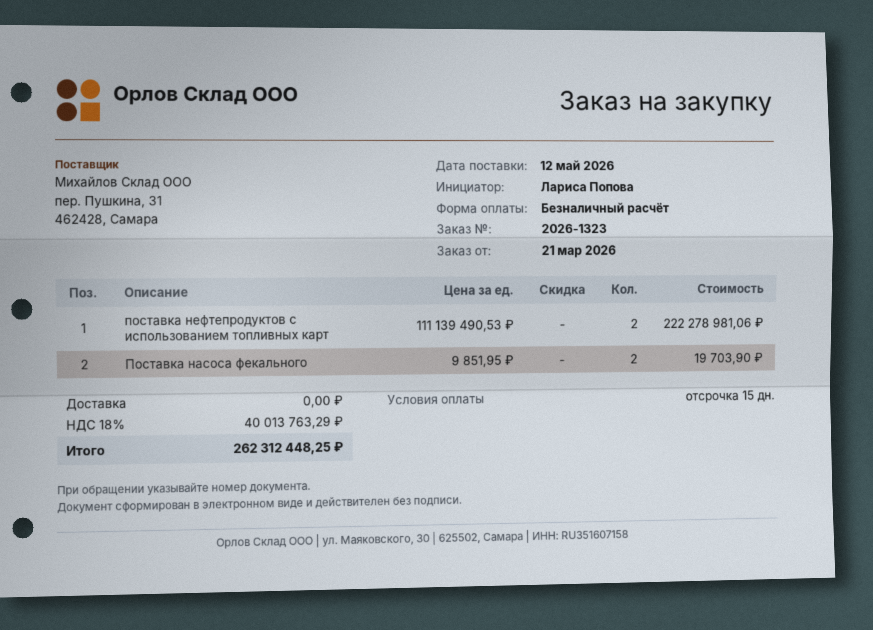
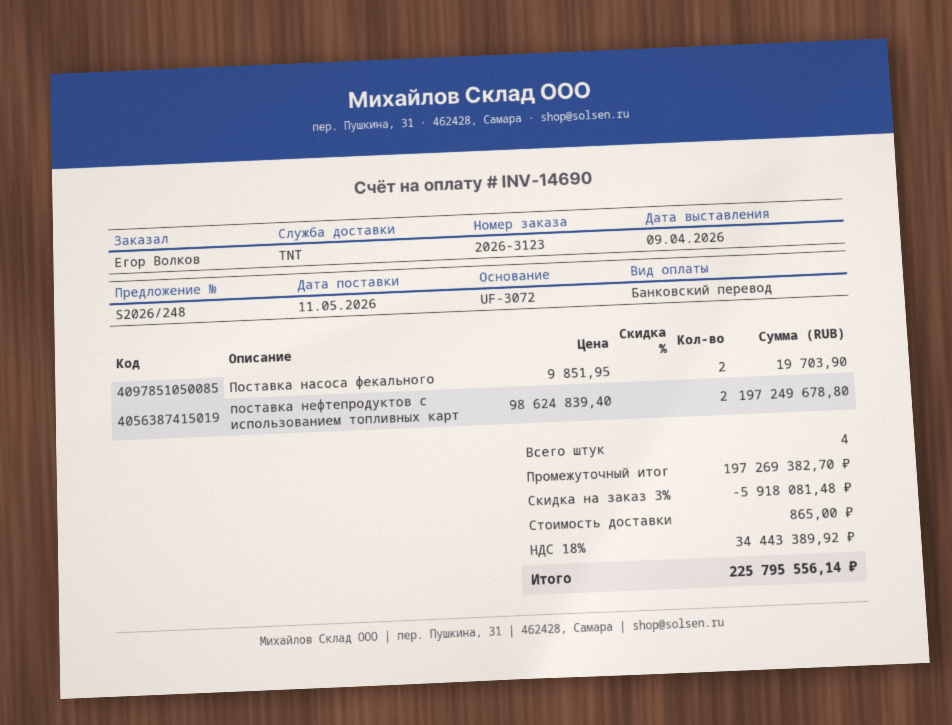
order number: 2026-1323 -> 2026-3123
delivery date: 2026-05-12 -> 2026-05-11
ordered by: Лариса Попова -> Егор Волков
поставка нефтепродуктов с использованием топливных карт: 2 x 111139490.53 = 222278981.06 -> 2 x 98624839.40 = 197249678.80
discount: none -> 3% = 5918081.48
shipping: 0.00 -> 865.00
tax: 18% = 40013763.29 -> 18% = 34443389.92
total: 262312448.25 -> 225795556.14

